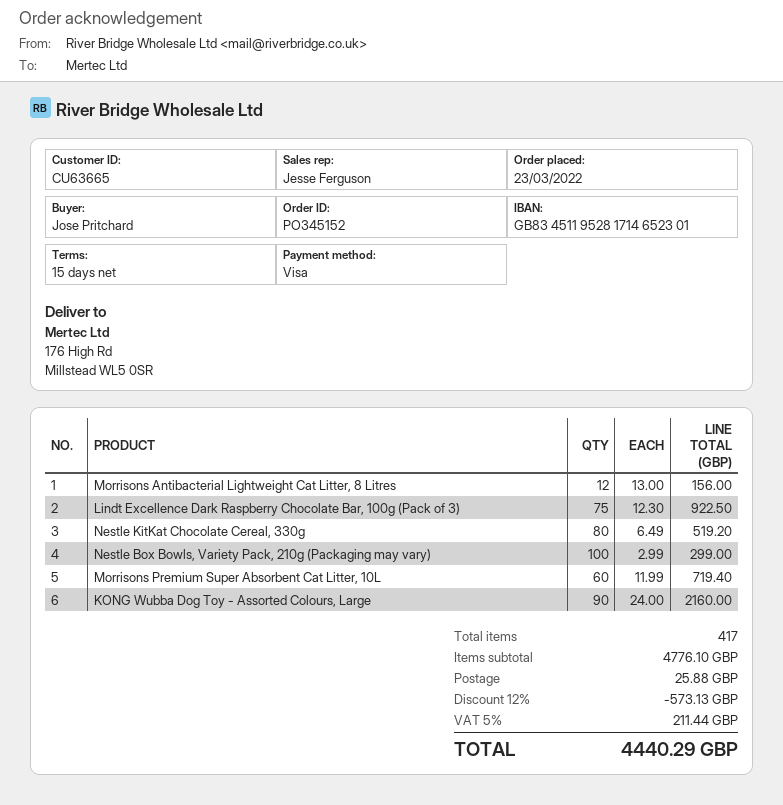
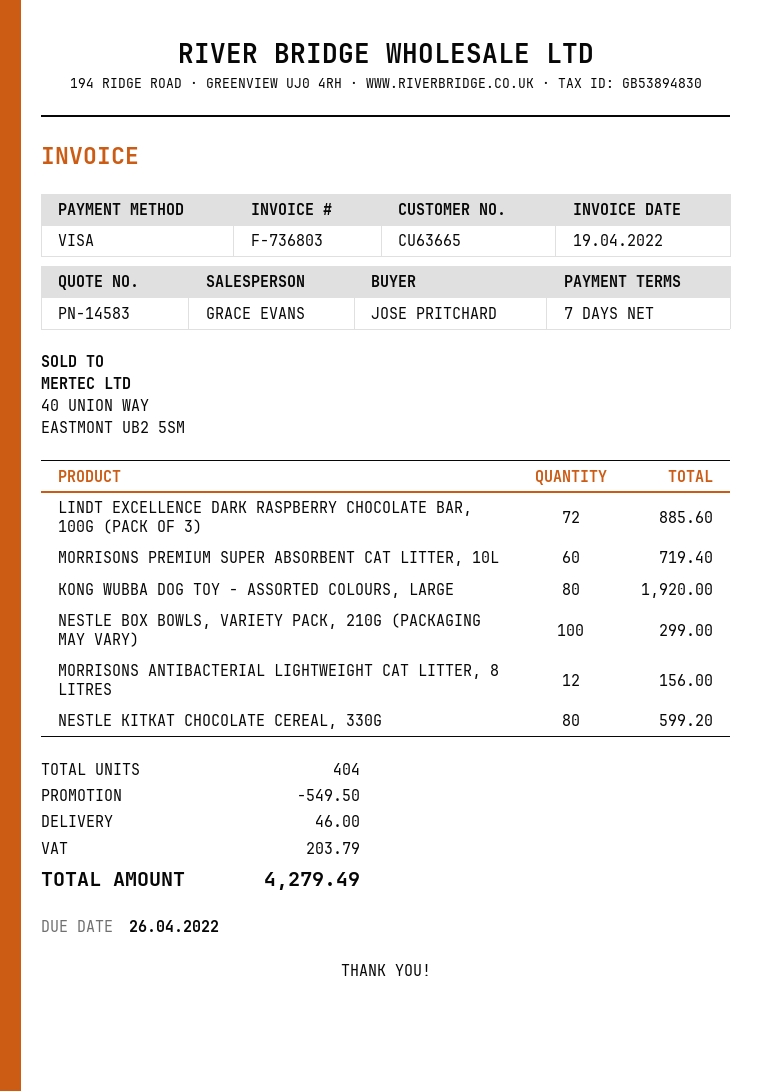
payment terms: 15 days -> 7 days
sales rep: Jesse Ferguson -> GRACE EVANS
Lindt Excellence Dark Raspberry Chocolate Bar, 100g (Pack of 3): 75 for 922.50 -> 72 for 885.60
Nestle KitKat Chocolate Cereal, 330g: 80 for 519.20 -> 80 for 599.20
KONG Wubba Dog Toy - Assorted Colours, Large: 90 for 2160.00 -> 80 for 1920.00
total quantity: 417 -> 404
discount: 573.13 -> 549.50
shipping: 25.88 -> 46.00
tax: 211.44 -> 203.79
total: 4440.29 -> 4279.49

